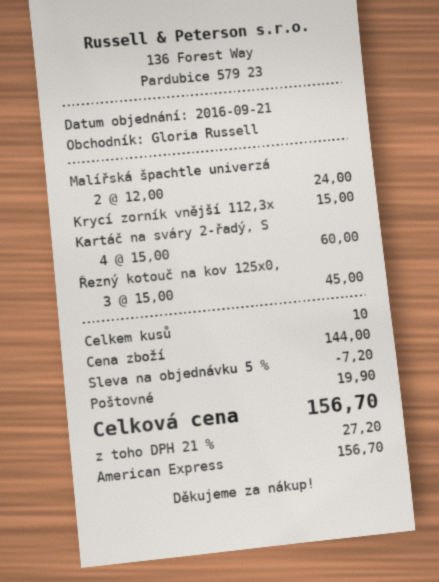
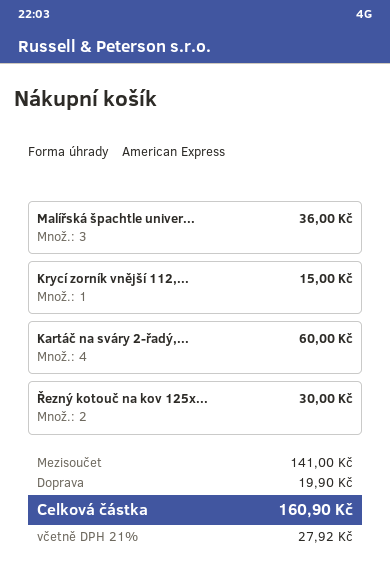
Malířská špachtle univerzá: 2 for 24.00 -> 3 for 36.00
Řezný kotouč na kov 125x0,: 3 for 45.00 -> 2 for 30.00
subtotal: 144.00 -> 141.00
discount: 5% = 7.20 -> none
tax: 21% = 27.20 -> 21% = 27.92
total: 156.70 -> 160.90

